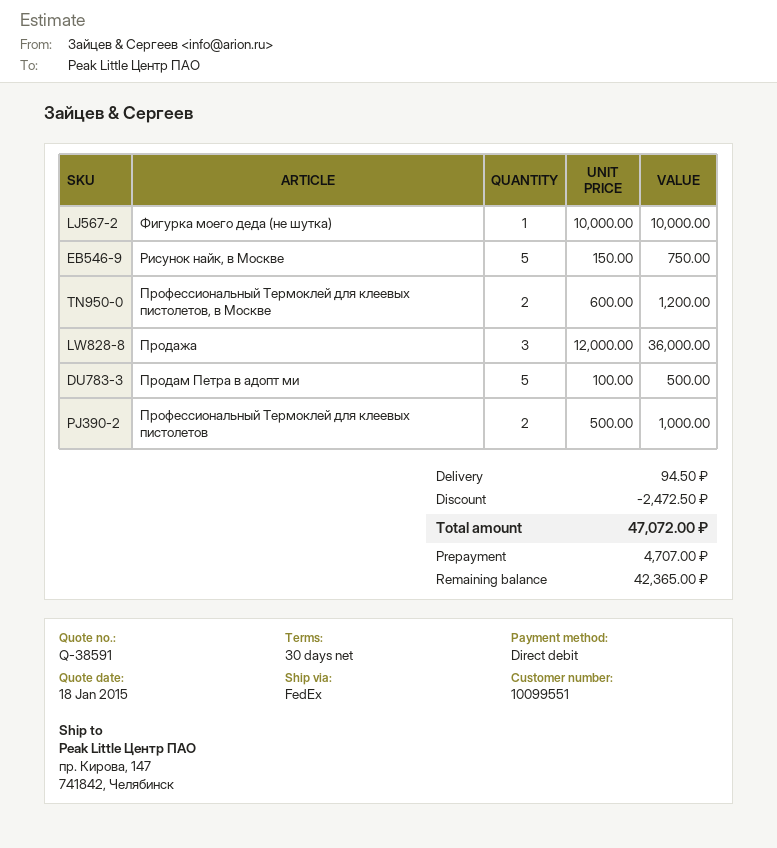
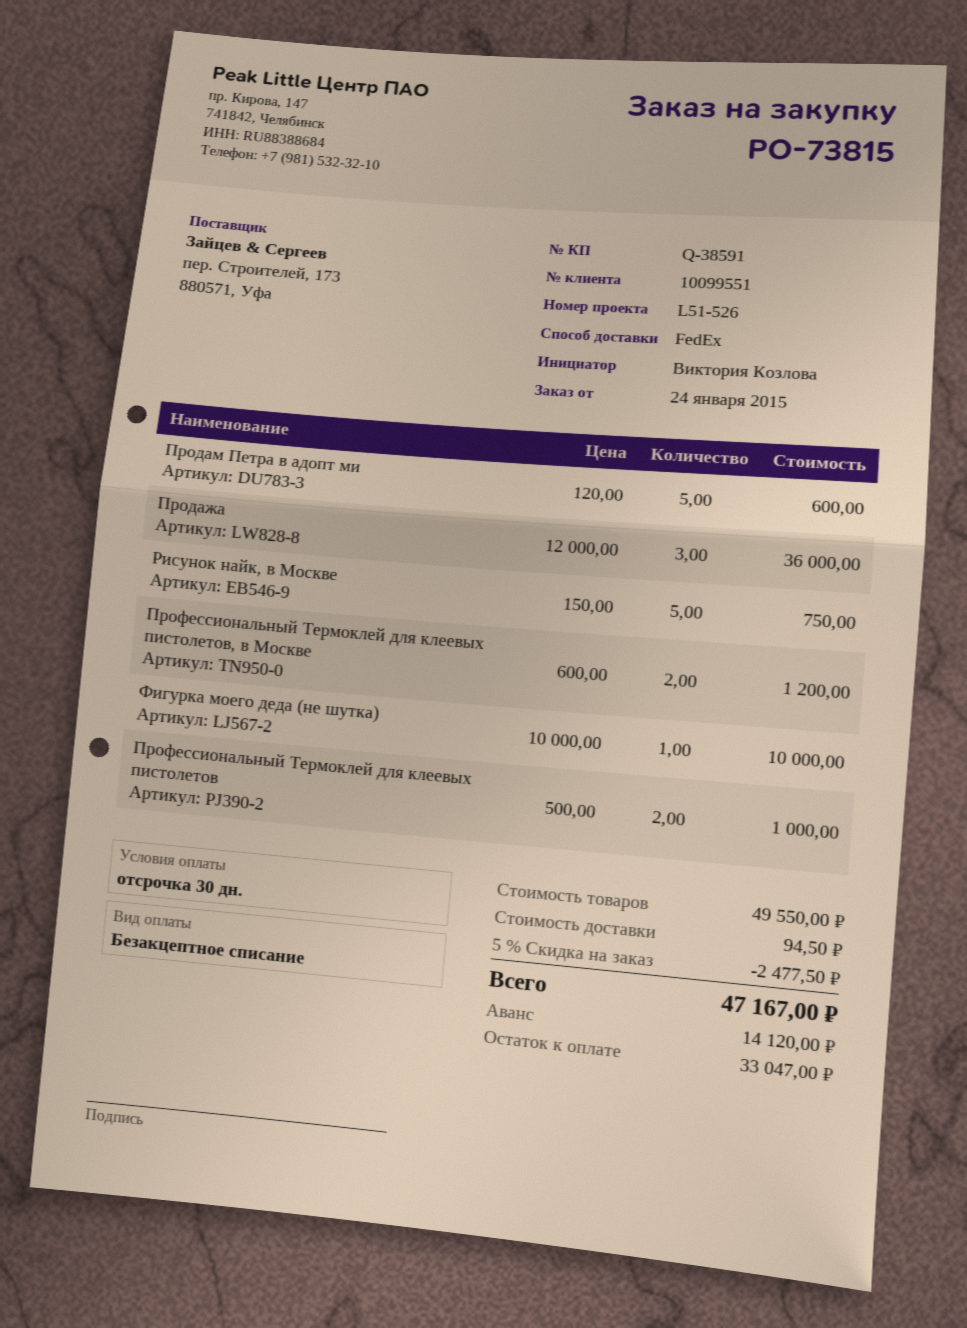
Продам Петра в адопт ми: 5 x 100.00 = 500.00 -> 5 x 120.00 = 600.00
discount: 2472.50 -> 2477.50
total: 47072.00 -> 47167.00
deposit: 4707.00 -> 14120.00
balance: 42365.00 -> 33047.00

